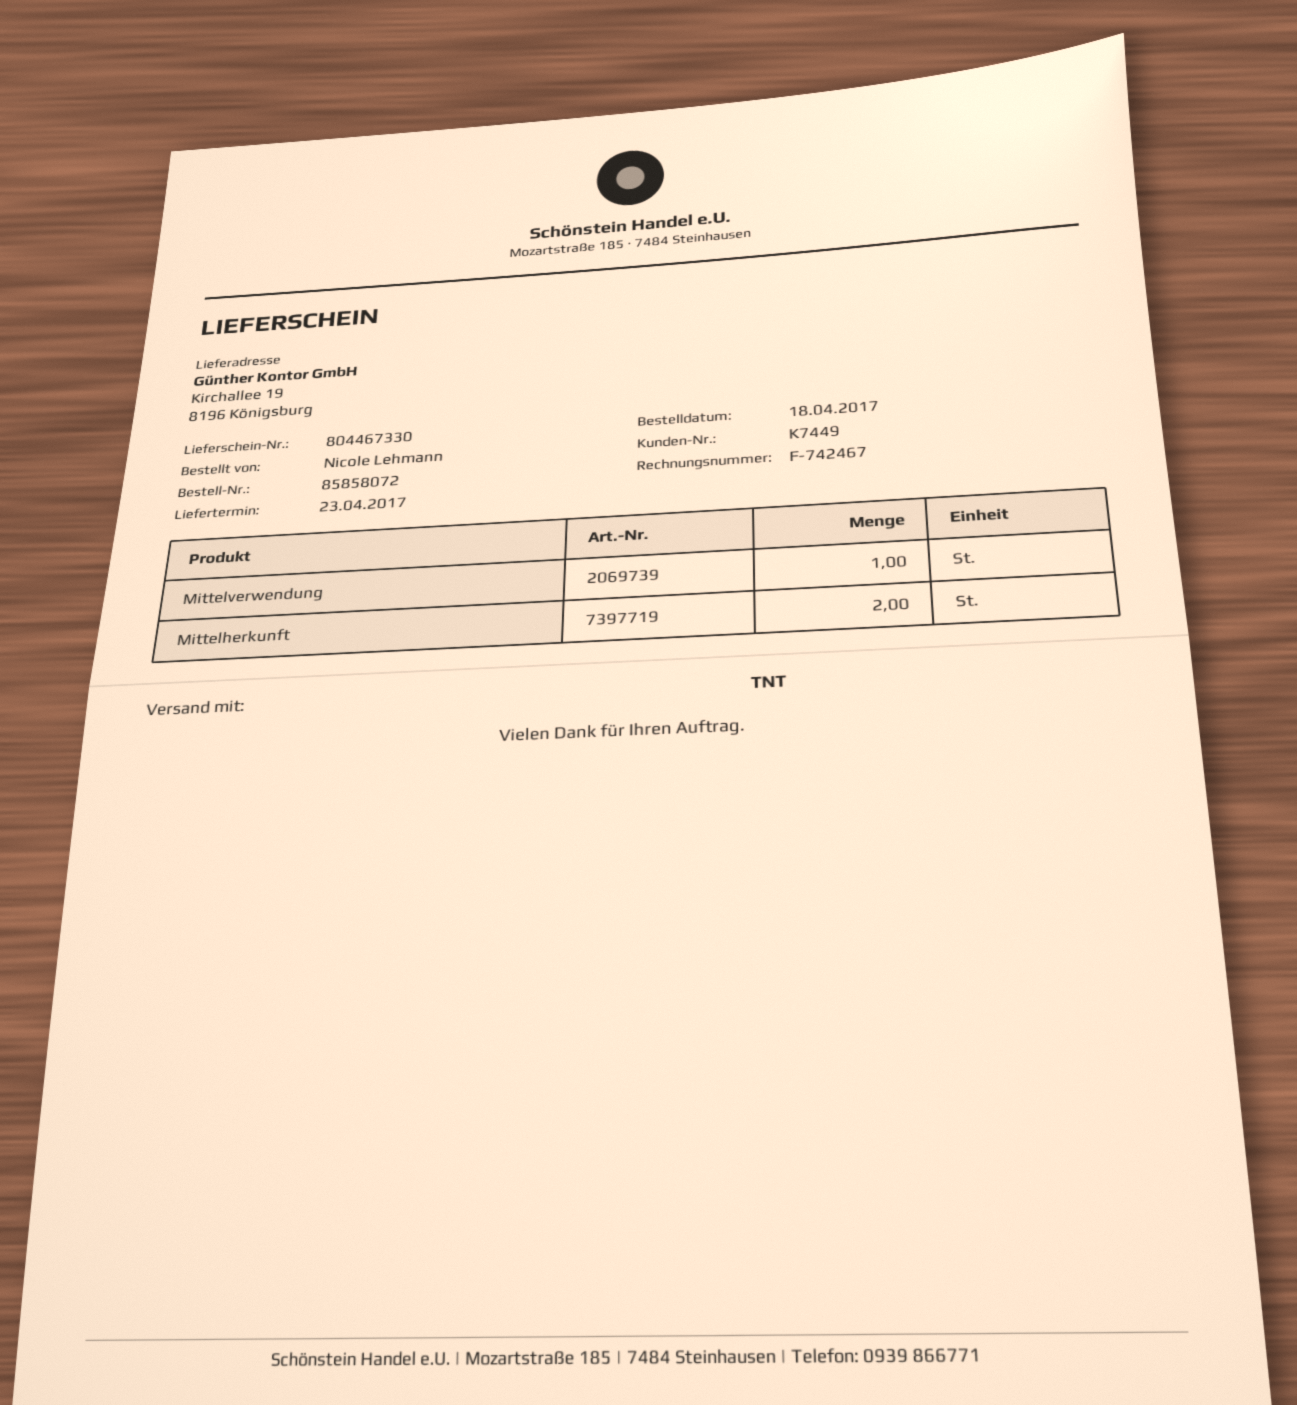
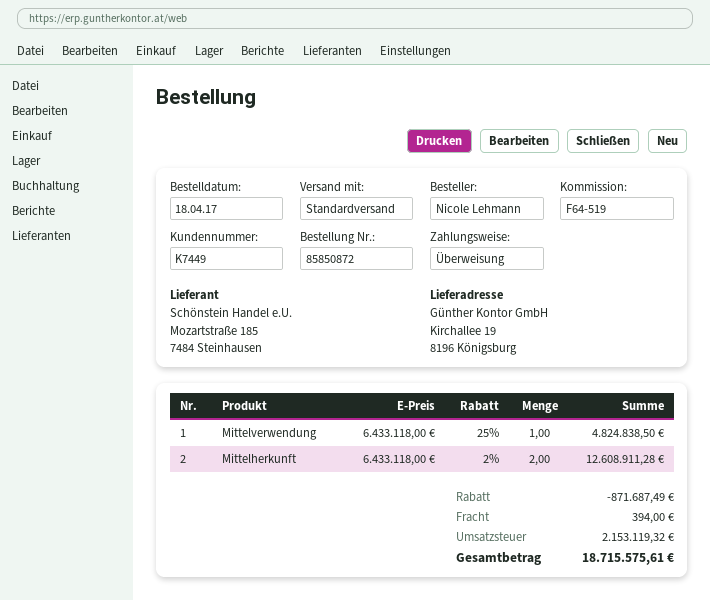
order number: 85858072 -> 85850872
shipping method: TNT -> standard

